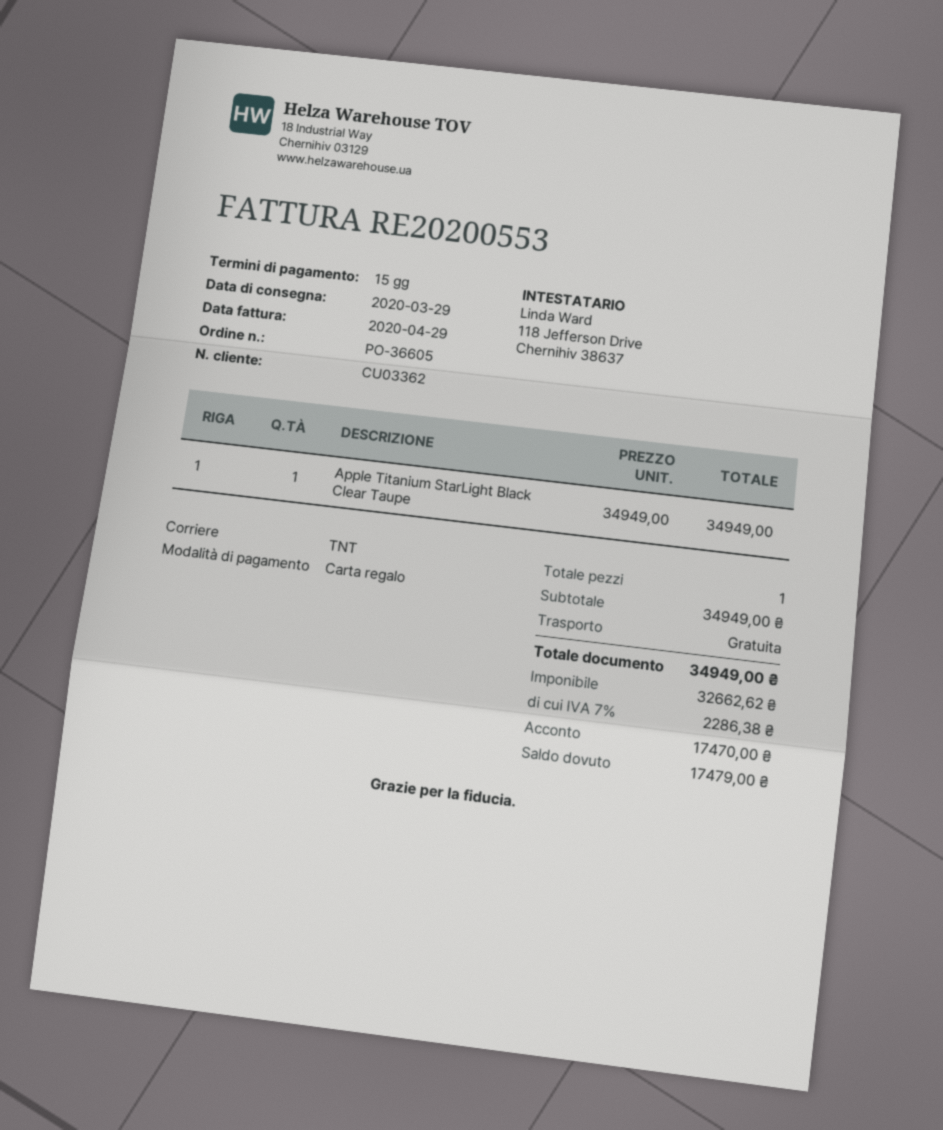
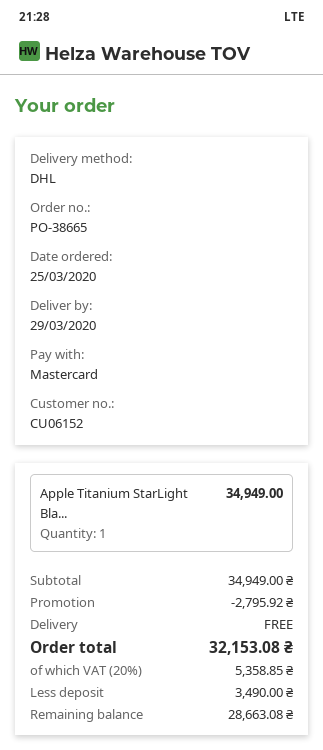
order number: PO-36605 -> PO-38665
customer number: CU03362 -> CU06152
payment method: gift card -> Mastercard
shipping method: TNT -> DHL
discount: none -> 2795.92
tax: 7% = 2286.38 -> 20% = 5358.85
total: 34949.00 -> 32153.08
deposit: 17470.00 -> 3490.00
balance: 17479.00 -> 28663.08

